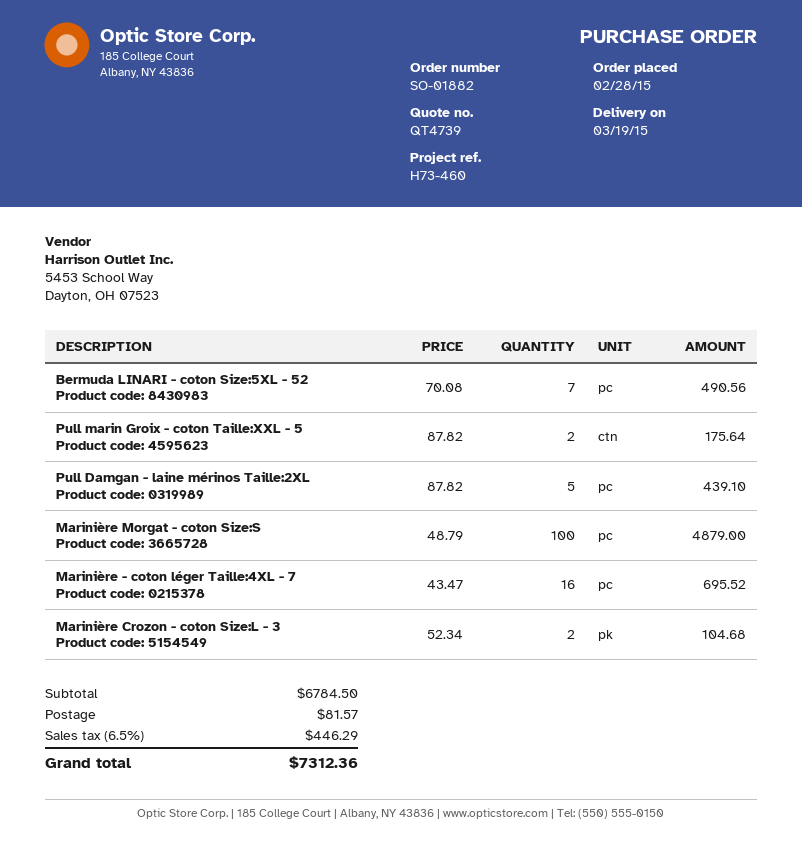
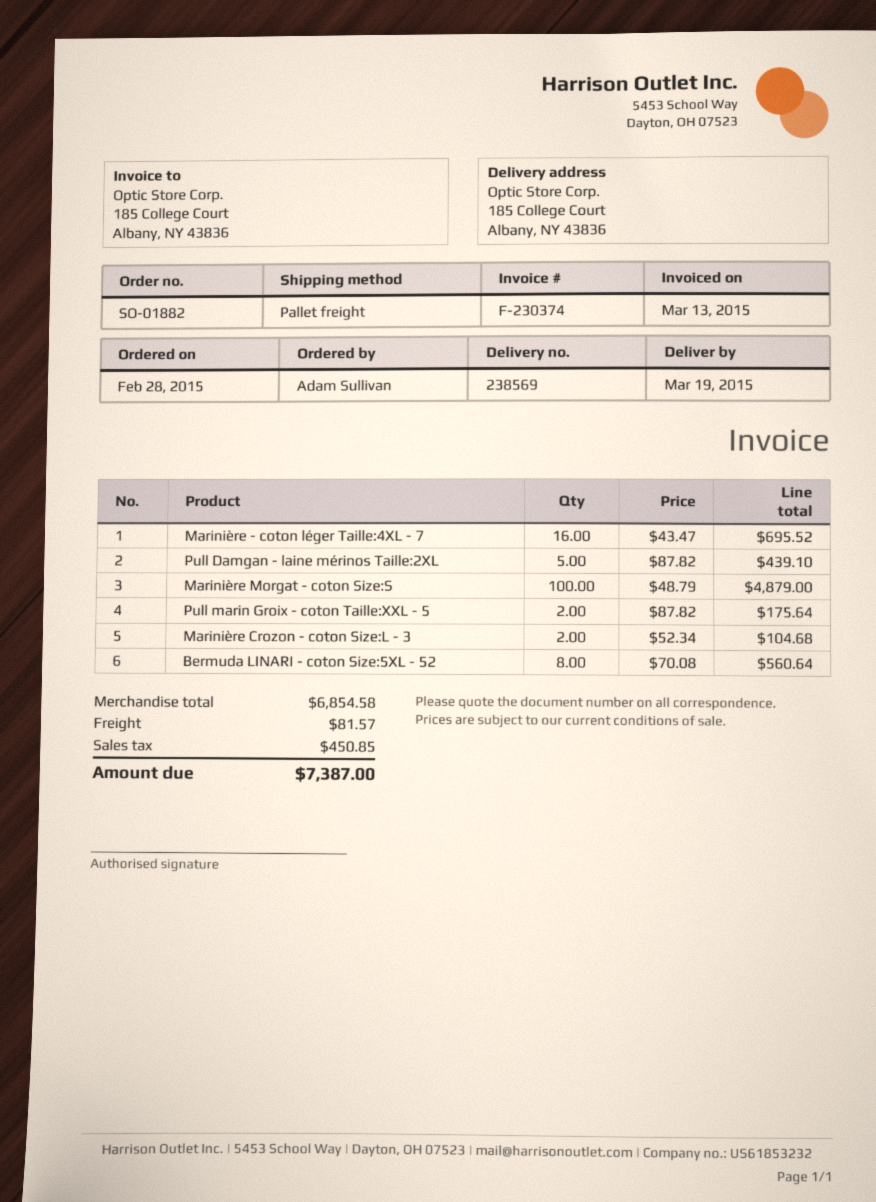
Bermuda LINARI - coton Size:5XL - 52: 7 x 70.08 = 490.56 -> 8 x 70.08 = 560.64
subtotal: 6784.50 -> 6854.58
tax: 446.29 -> 450.85
total: 7312.36 -> 7387.00

